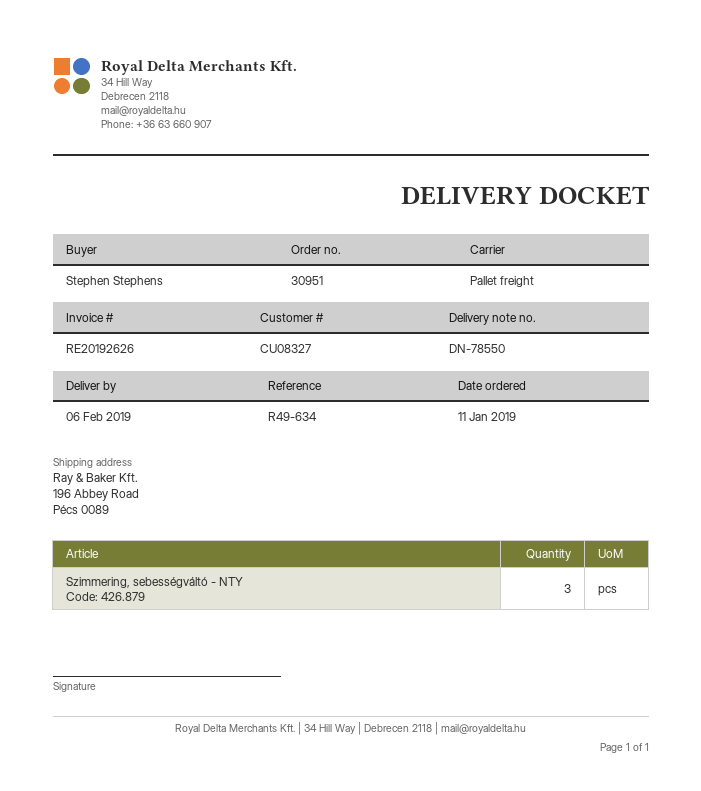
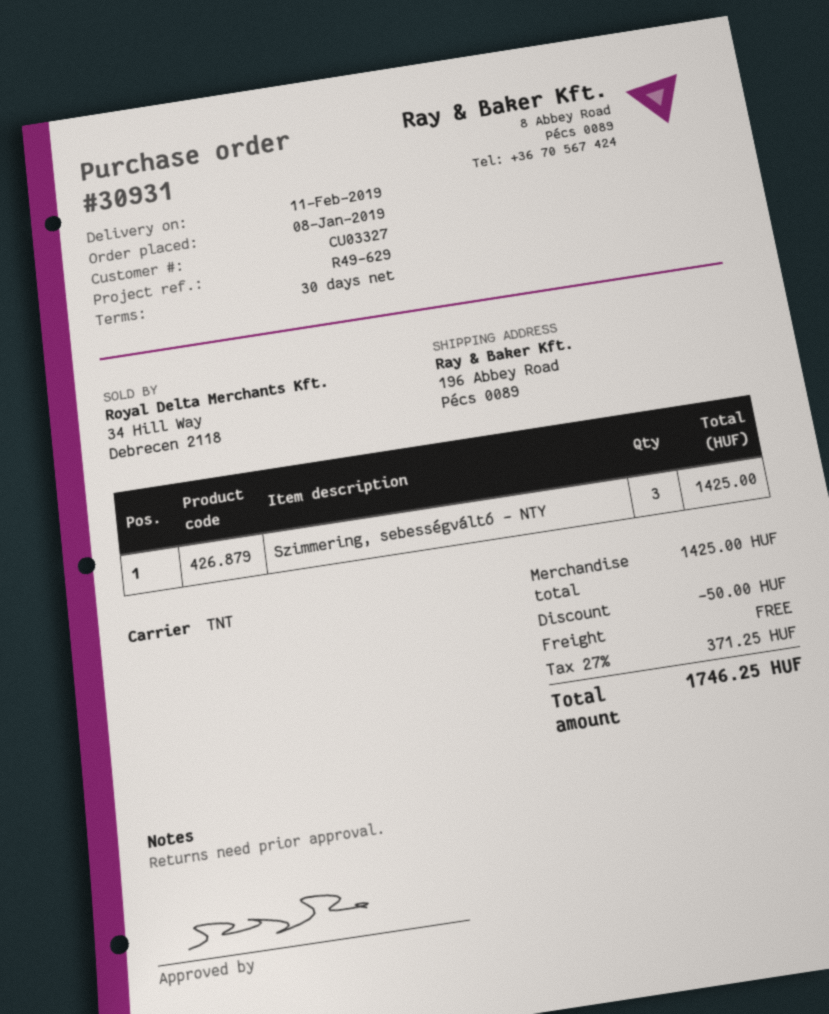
order number: 30951 -> 30931
order date: 2019-01-11 -> 2019-01-08
delivery date: 2019-02-06 -> 2019-02-11
customer number: CU08327 -> CU03327
reference: R49-634 -> R49-629
shipping method: pallet freight -> TNT

